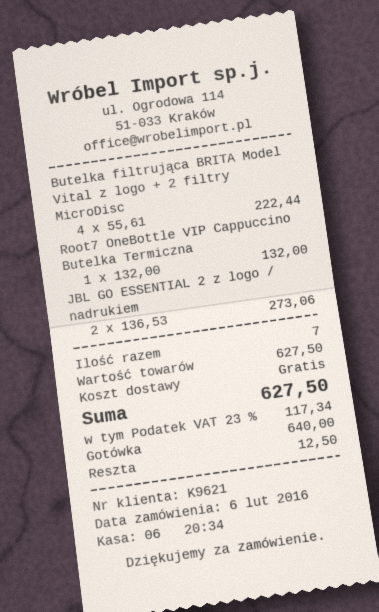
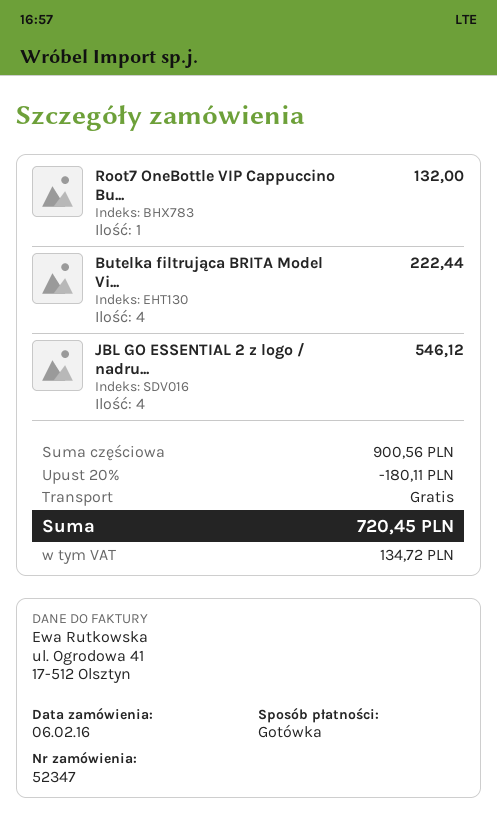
JBL GO ESSENTIAL 2 z logo / nadrukiem: 2 for 273.06 -> 4 for 546.12
subtotal: 627.50 -> 900.56
discount: none -> 20% = 180.11
tax: 117.34 -> 134.72
total: 627.50 -> 720.45

